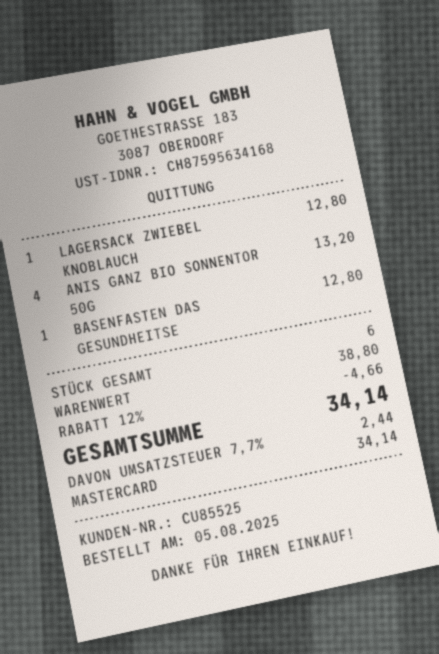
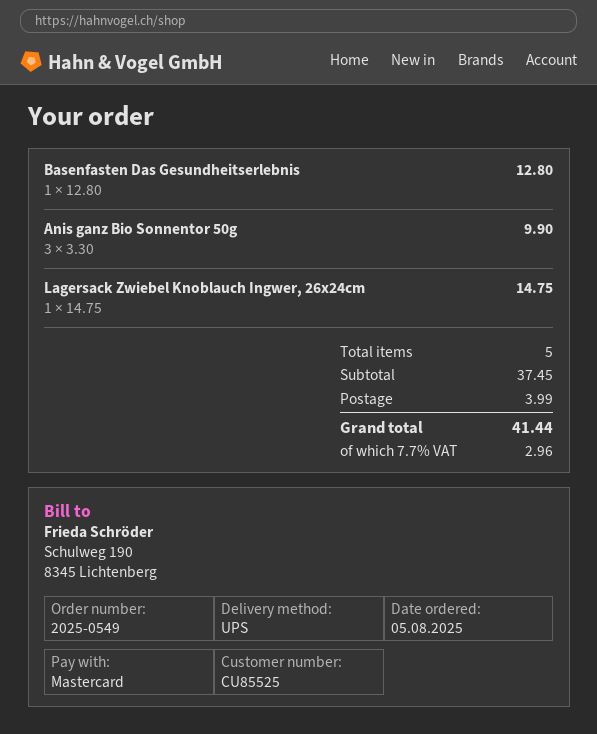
LAGERSACK ZWIEBEL KNOBLAUCH: 1 for 12.80 -> 1 for 14.75
ANIS GANZ BIO SONNENTOR 50G: 4 for 13.20 -> 3 for 9.90
total quantity: 6 -> 5
subtotal: 38.80 -> 37.45
discount: 12% = 4.66 -> none
shipping: none -> 3.99
tax: 7.7% = 2.44 -> 7.7% = 2.96
total: 34.14 -> 41.44

